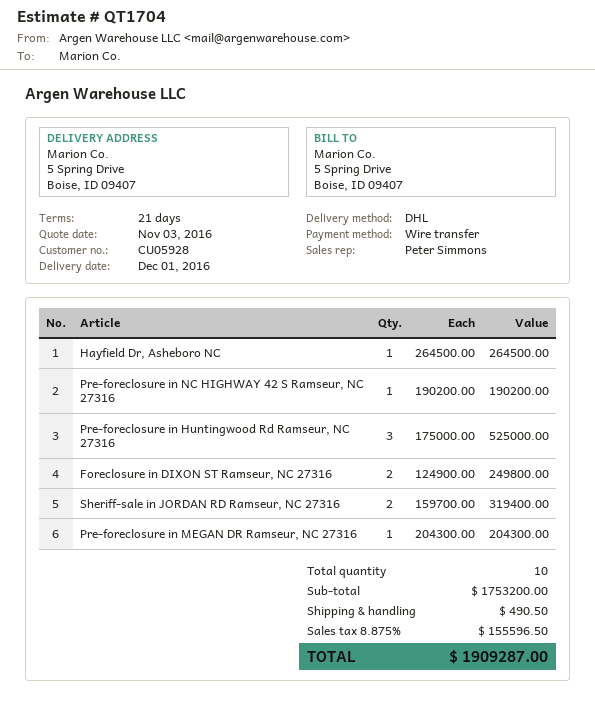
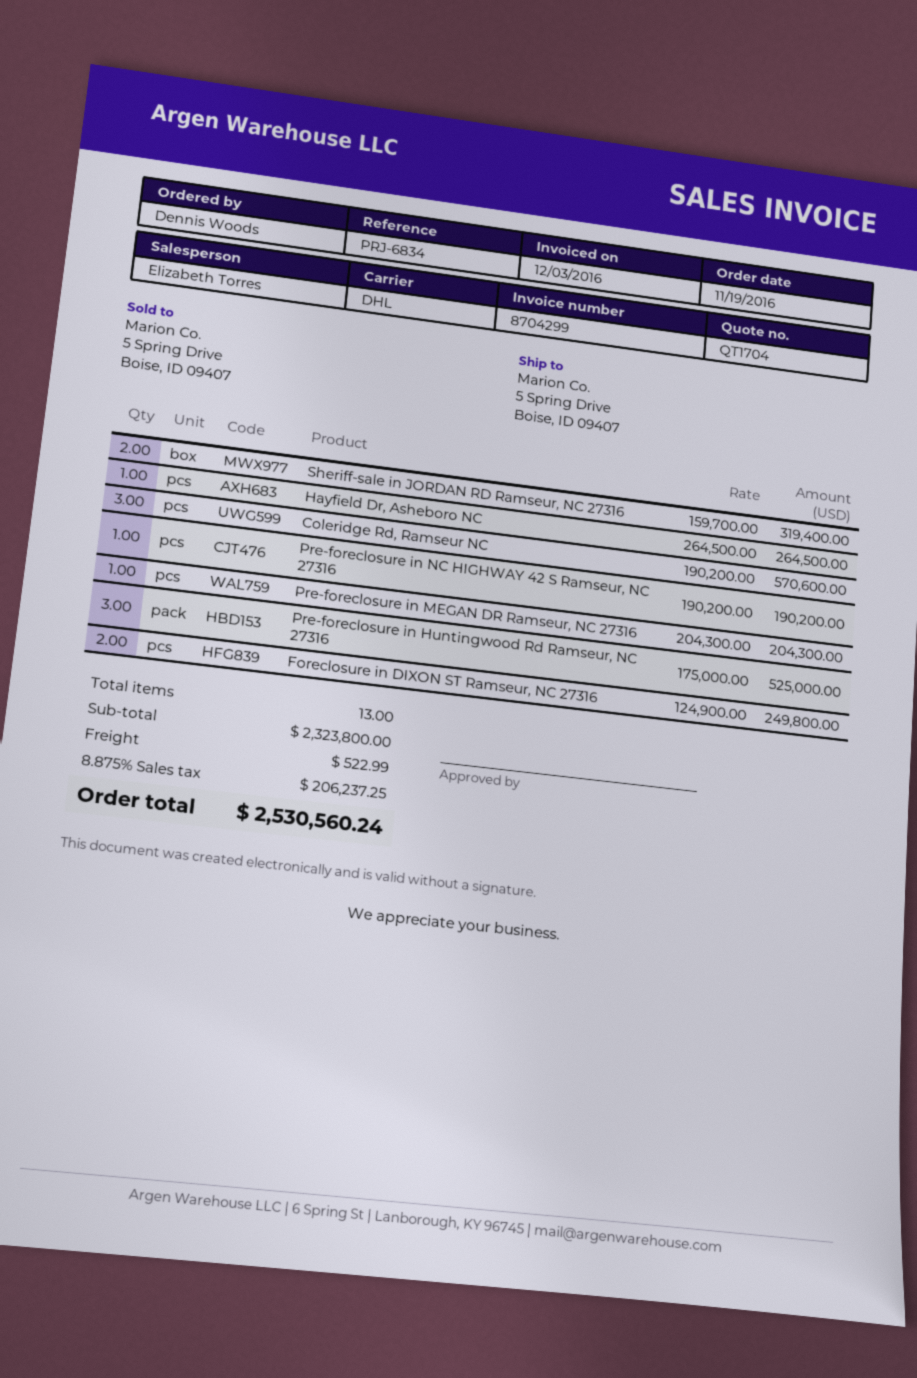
sales rep: Peter Simmons -> Elizabeth Torres
Coleridge Rd, Ramseur NC: none -> 3 x 190200.00 = 570600.00
total quantity: 10 -> 13
subtotal: 1753200.00 -> 2323800.00
shipping: 490.50 -> 522.99
tax: 8.875% = 155596.50 -> 8.875% = 206237.25
total: 1909287.00 -> 2530560.24

